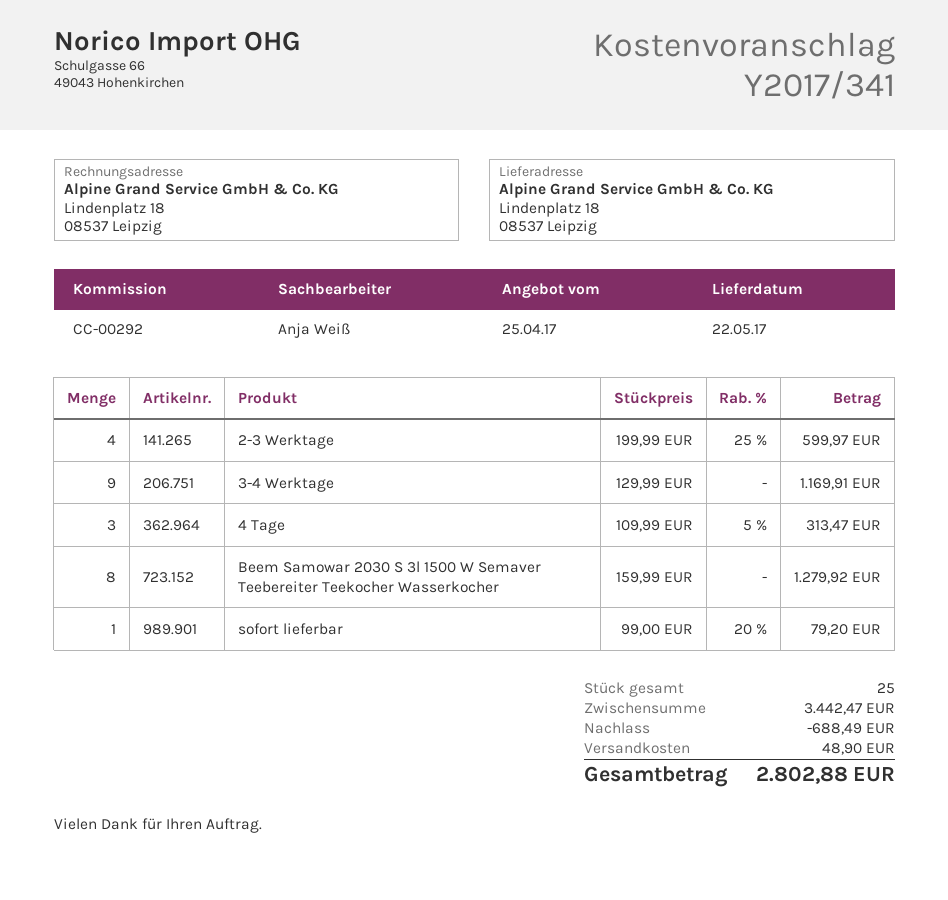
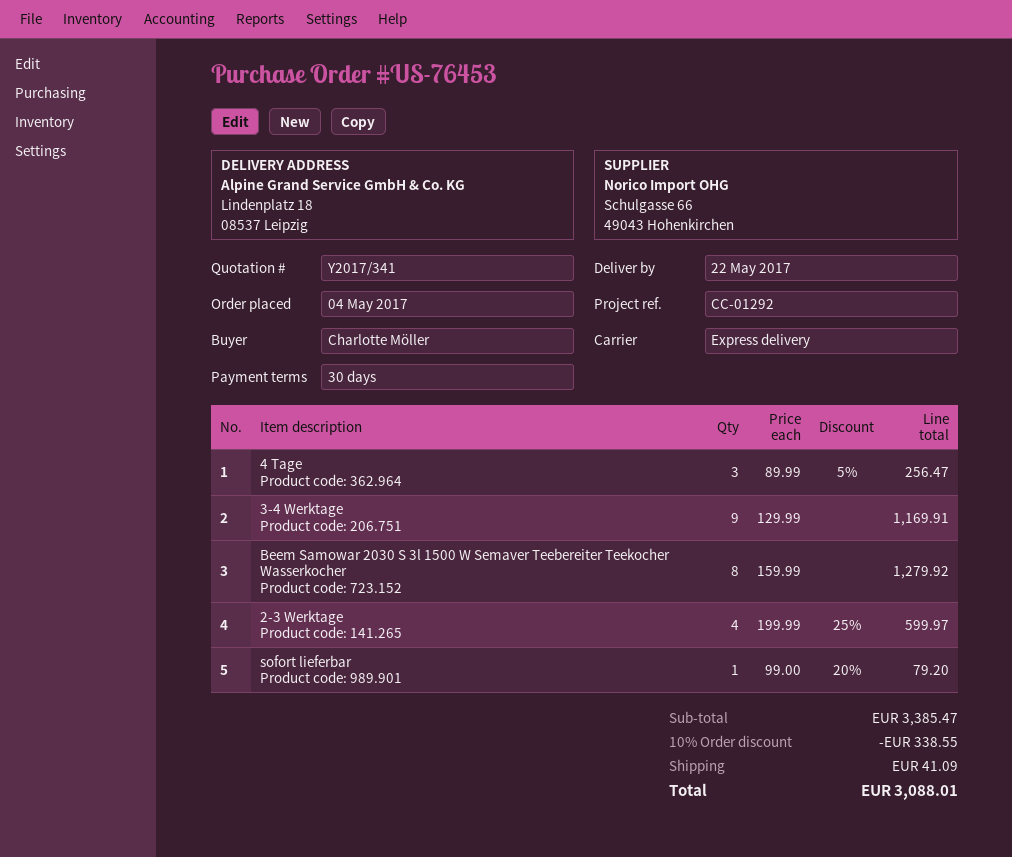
reference: CC-00292 -> CC-01292
4 Tage: 3 x 109.99 - 5% = 313.47 -> 3 x 89.99 - 5% = 256.47
subtotal: 3442.47 -> 3385.47
discount: 688.49 -> 338.55
shipping: 48.90 -> 41.09
total: 2802.88 -> 3088.01

